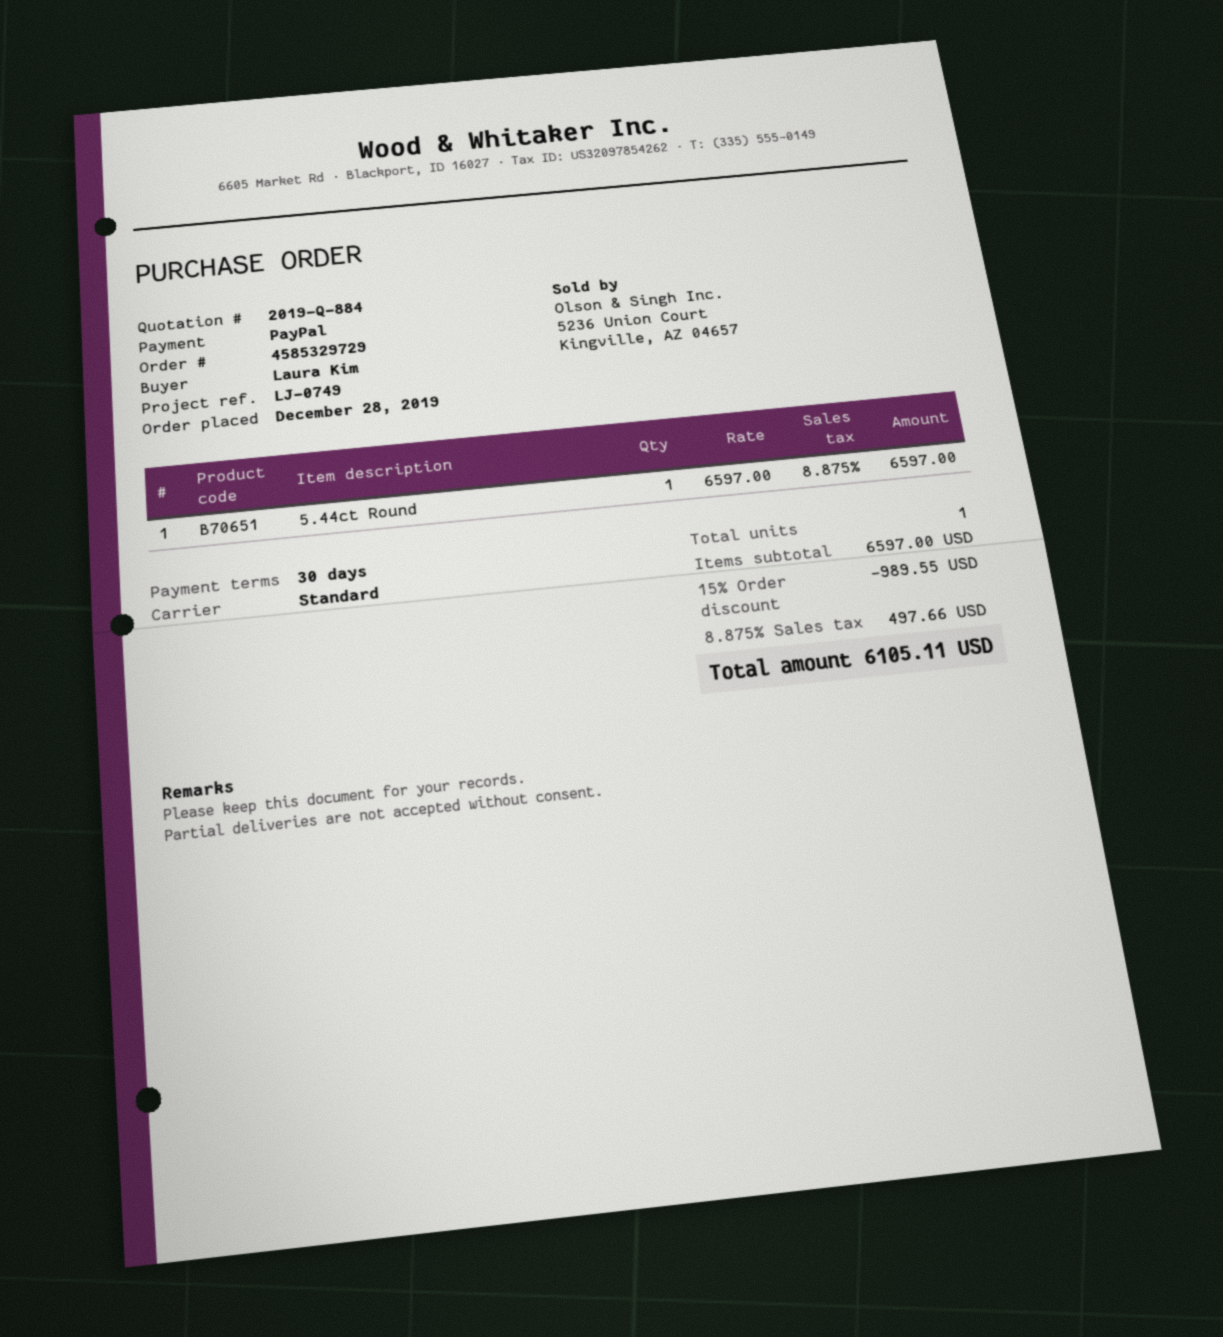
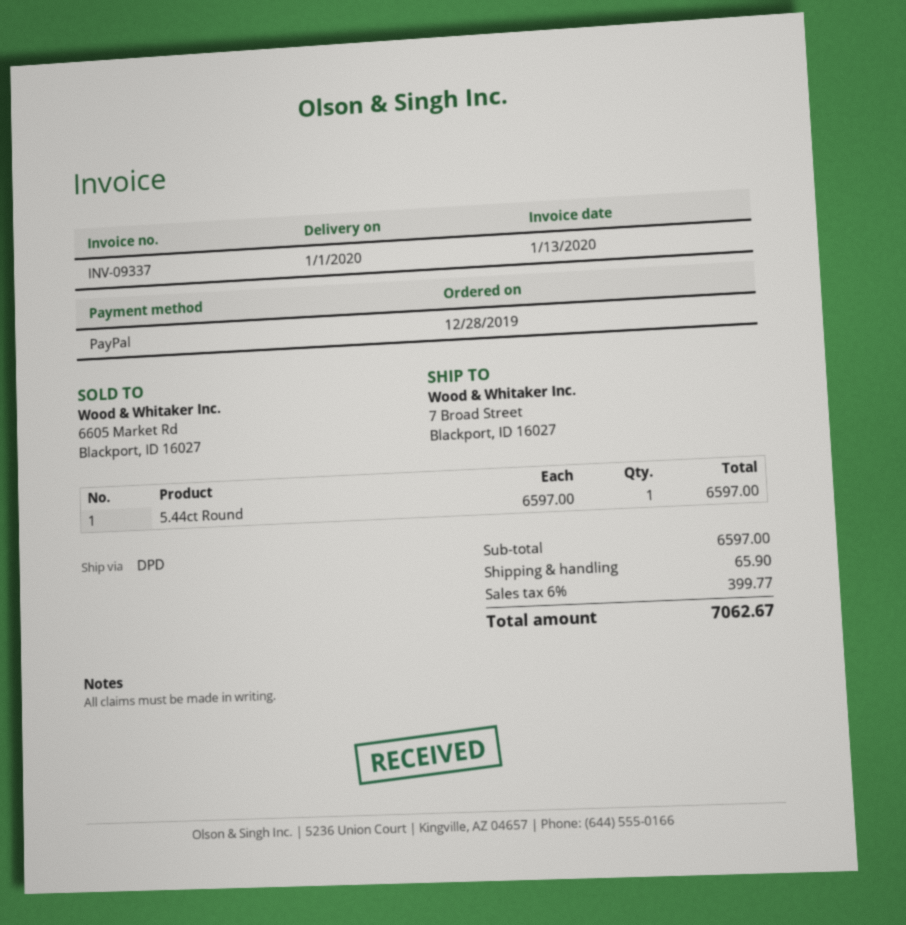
shipping method: standard -> DPD
discount: 15% = 989.55 -> none
shipping: none -> 65.90
tax: 8.875% = 497.66 -> 6% = 399.77
total: 6105.11 -> 7062.67

